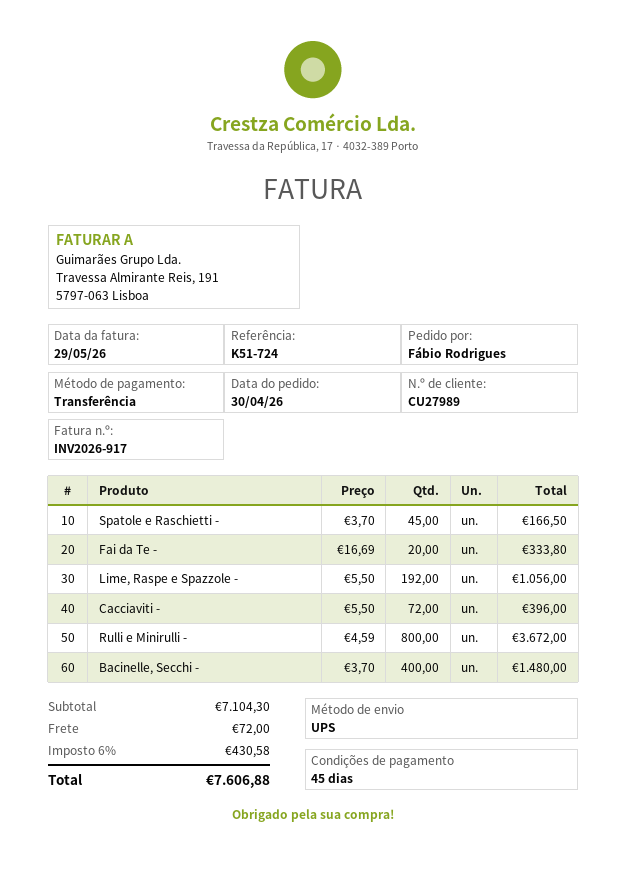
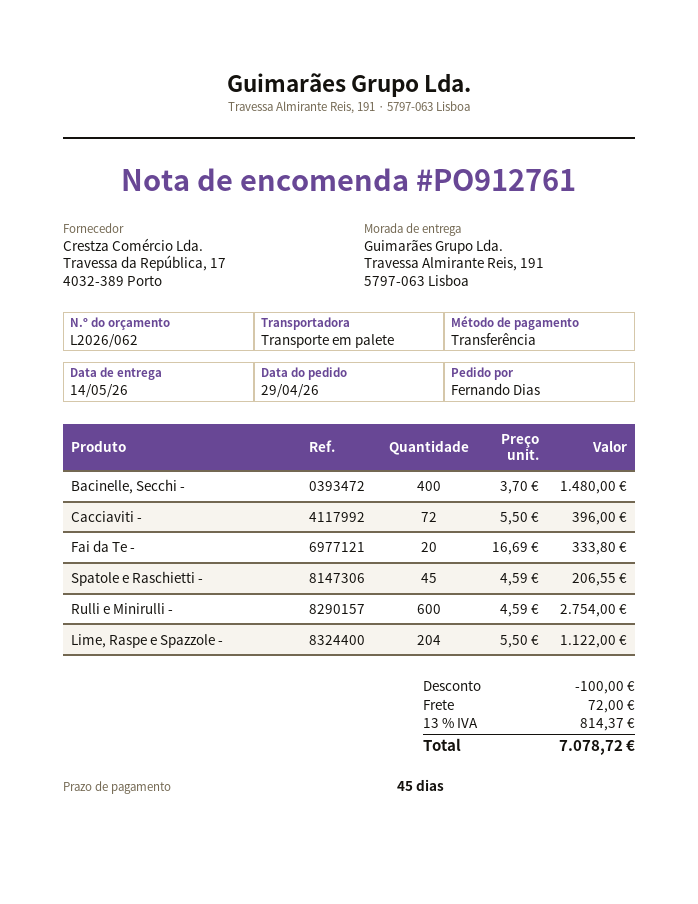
order date: 2026-04-30 -> 2026-04-29
ordered by: Fábio Rodrigues -> Fernando Dias
shipping method: UPS -> pallet freight
Spatole e Raschietti -: 45 x 3.70 = 166.50 -> 45 x 4.59 = 206.55
Lime, Raspe e Spazzole -: 192 x 5.50 = 1056.00 -> 204 x 5.50 = 1122.00
Rulli e Minirulli -: 800 x 4.59 = 3672.00 -> 600 x 4.59 = 2754.00
discount: none -> 100.00
tax: 6% = 430.58 -> 13% = 814.37
total: 7606.88 -> 7078.72

